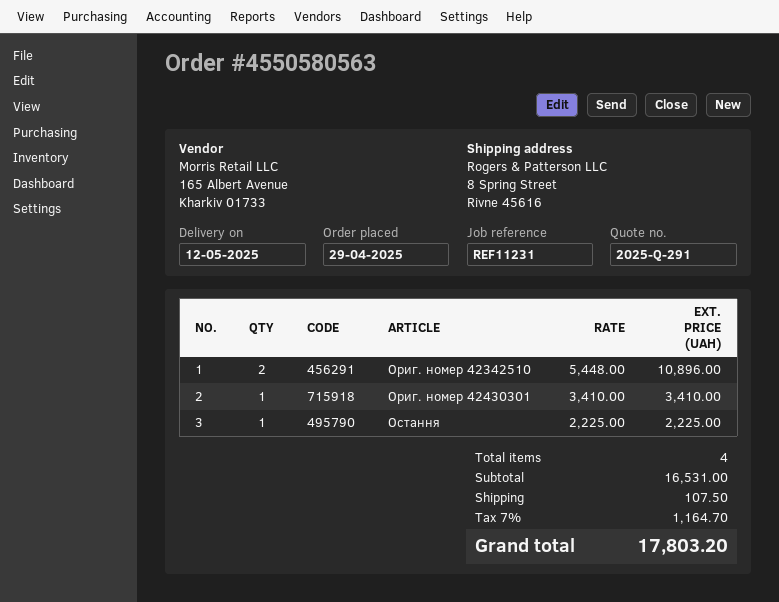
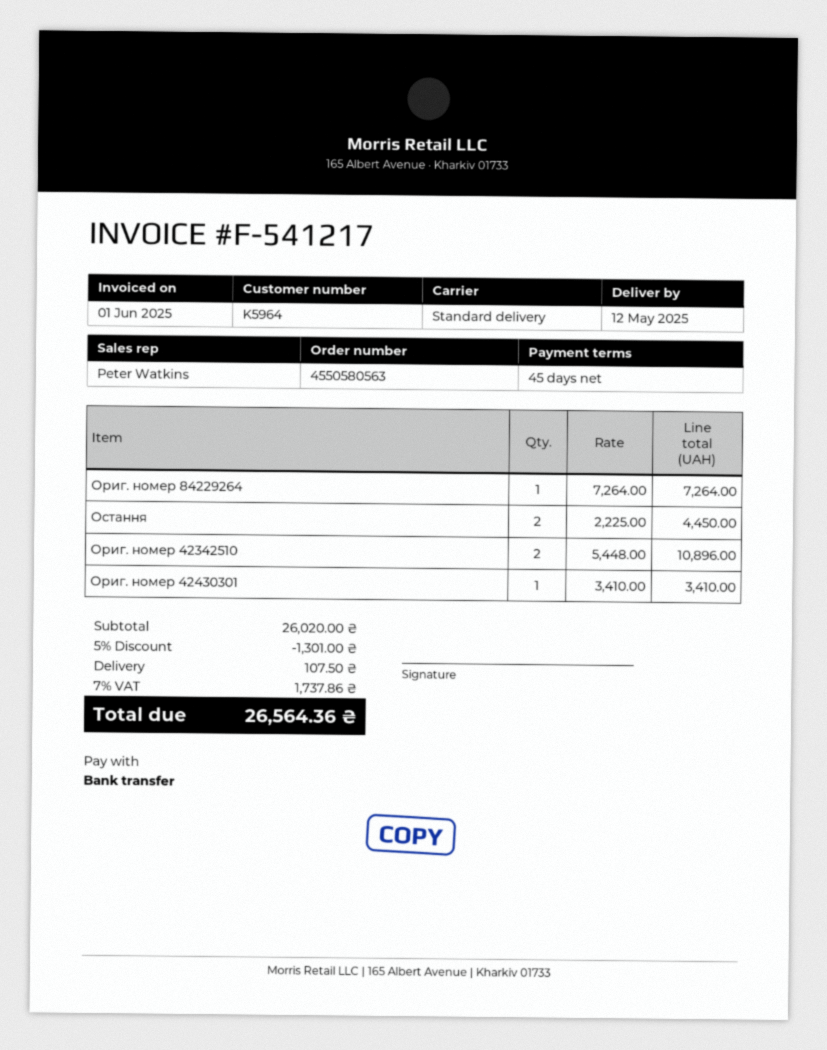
Остання: 1 x 2225.00 = 2225.00 -> 2 x 2225.00 = 4450.00
Ориг. номер 84229264: none -> 1 x 7264.00 = 7264.00
subtotal: 16531.00 -> 26020.00
discount: none -> 5% = 1301.00
tax: 7% = 1164.70 -> 7% = 1737.86
total: 17803.20 -> 26564.36

